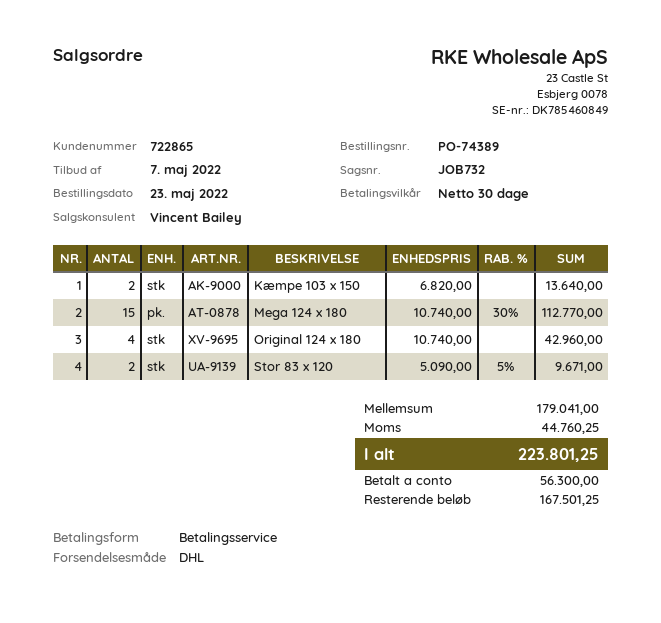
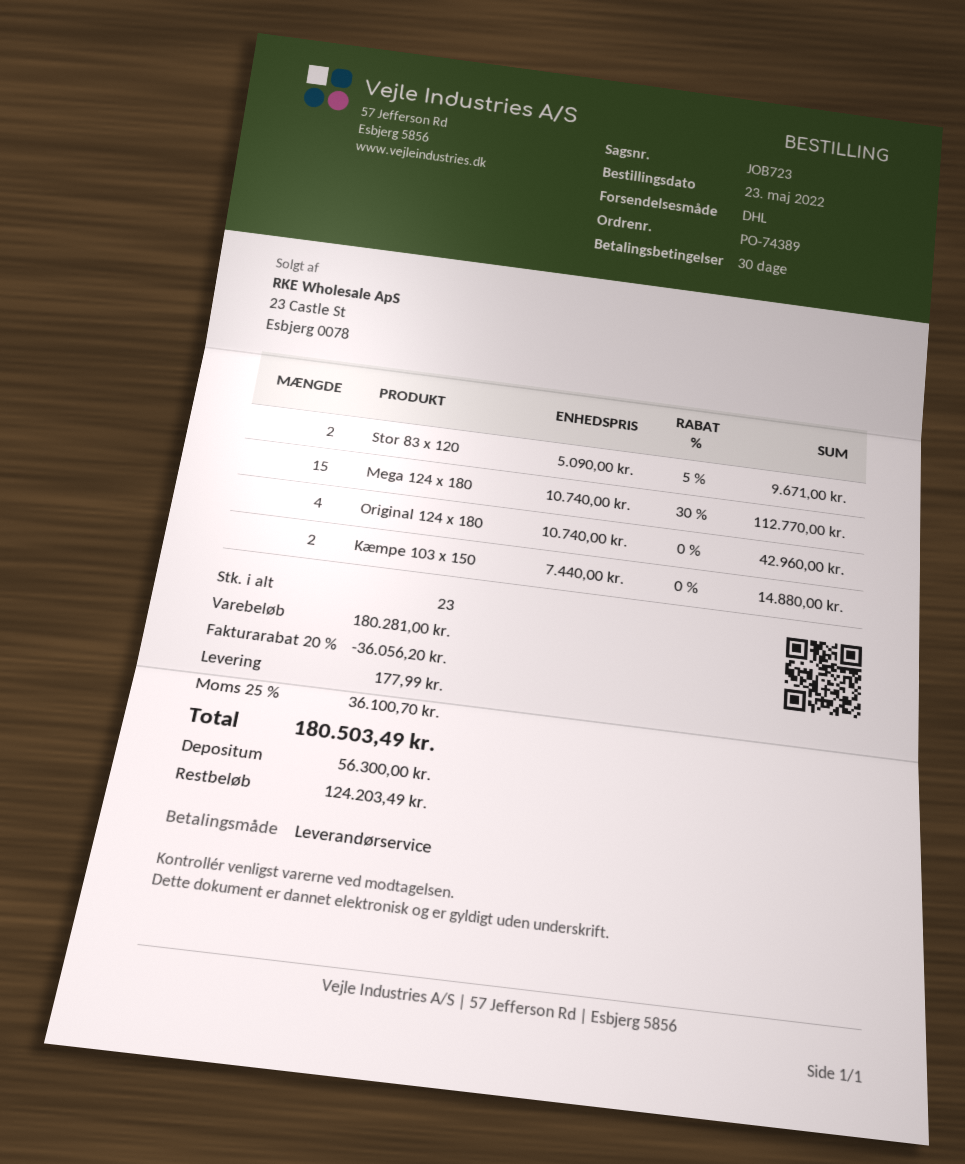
reference: JOB732 -> JOB723
Kæmpe 103 x 150: 2 x 6820.00 = 13640.00 -> 2 x 7440.00 = 14880.00
subtotal: 179041.00 -> 180281.00
discount: none -> 20% = 36056.20
shipping: none -> 177.99
tax: 44760.25 -> 36100.70
total: 223801.25 -> 180503.49
balance: 167501.25 -> 124203.49

